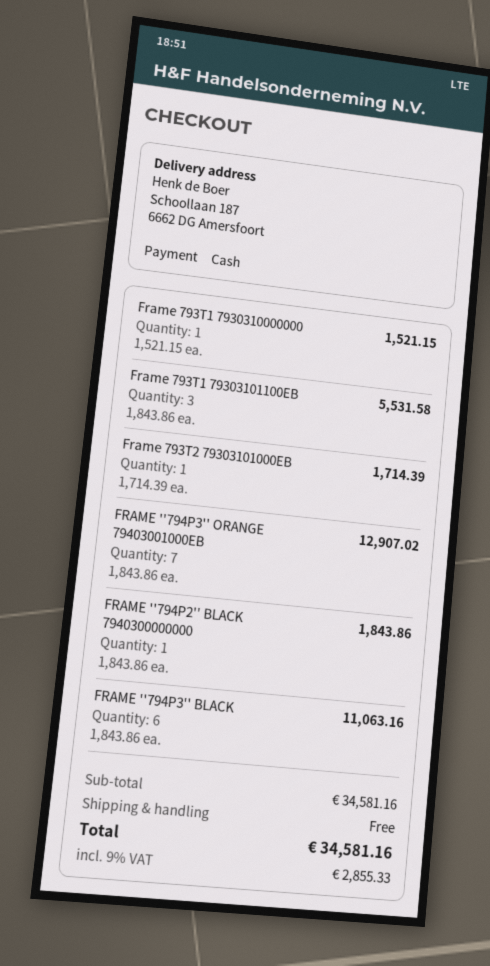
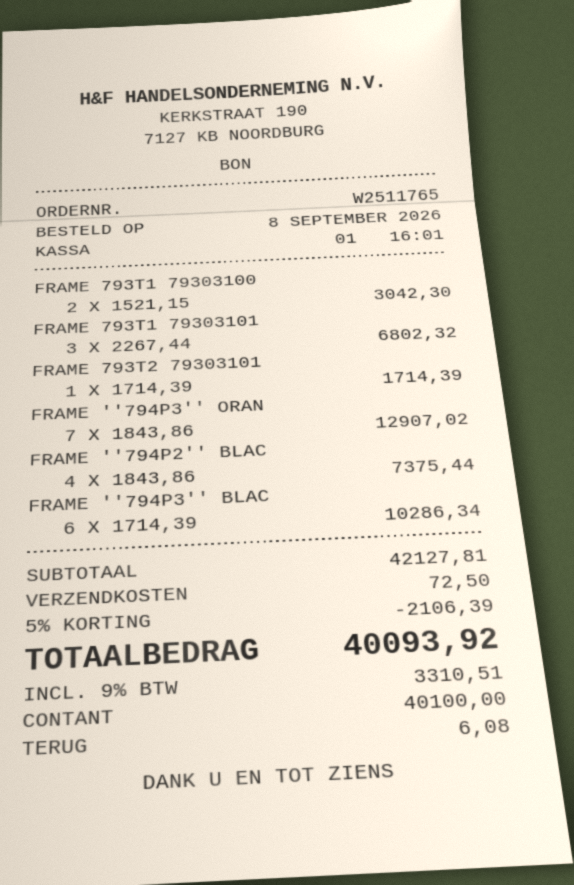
Frame 793T1 7930310000000: 1 x 1521.15 = 1521.15 -> 2 x 1521.15 = 3042.30
Frame 793T1 79303101100EB: 3 x 1843.86 = 5531.58 -> 3 x 2267.44 = 6802.32
FRAME ''794P2'' BLACK 7940300000000: 1 x 1843.86 = 1843.86 -> 4 x 1843.86 = 7375.44
FRAME ''794P3'' BLACK: 6 x 1843.86 = 11063.16 -> 6 x 1714.39 = 10286.34
subtotal: 34581.16 -> 42127.81
discount: none -> 5% = 2106.39
shipping: 0.00 -> 72.50
tax: 9% = 2855.33 -> 9% = 3310.51
total: 34581.16 -> 40093.92

